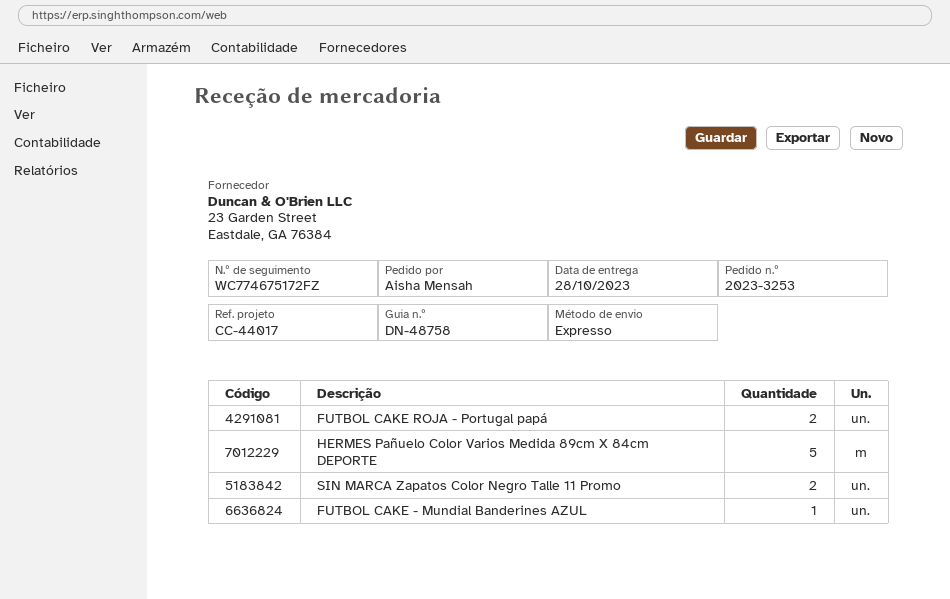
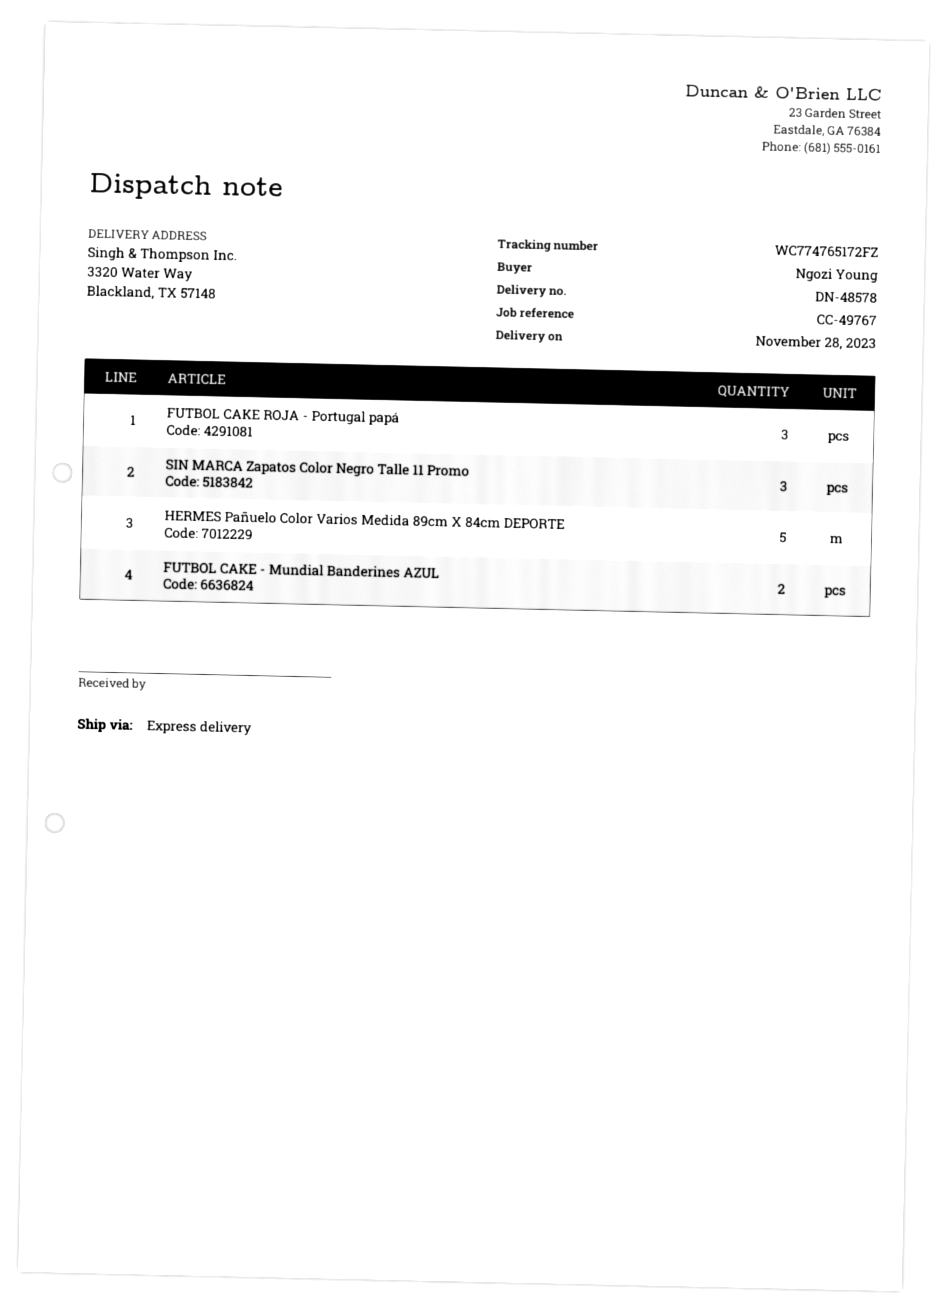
delivery note number: DN-48758 -> DN-48578
delivery date: 2023-10-28 -> 2023-11-28
reference: CC-44017 -> CC-49767
ordered by: Aisha Mensah -> Ngozi Young
tracking number: WC774675172FZ -> WC774765172FZ
FUTBOL CAKE ROJA - Portugal papá: 2 -> 3
SIN MARCA Zapatos Color Negro Talle 11 Promo: 2 -> 3
FUTBOL CAKE - Mundial Banderines AZUL: 1 -> 2

